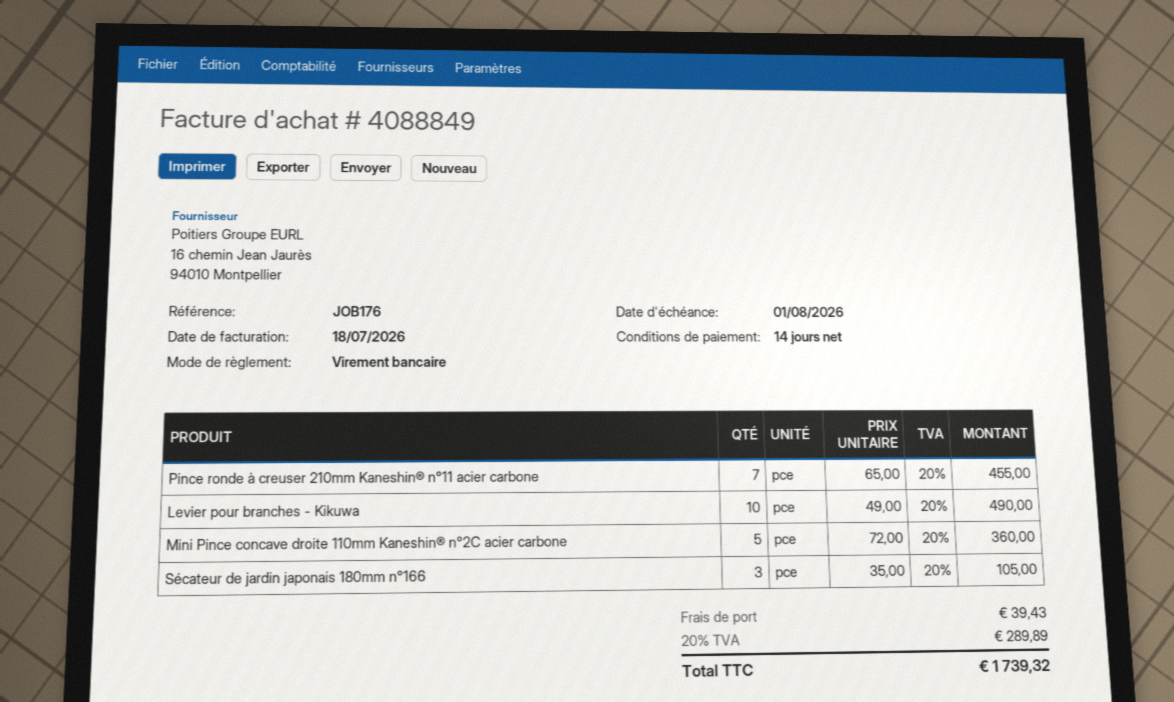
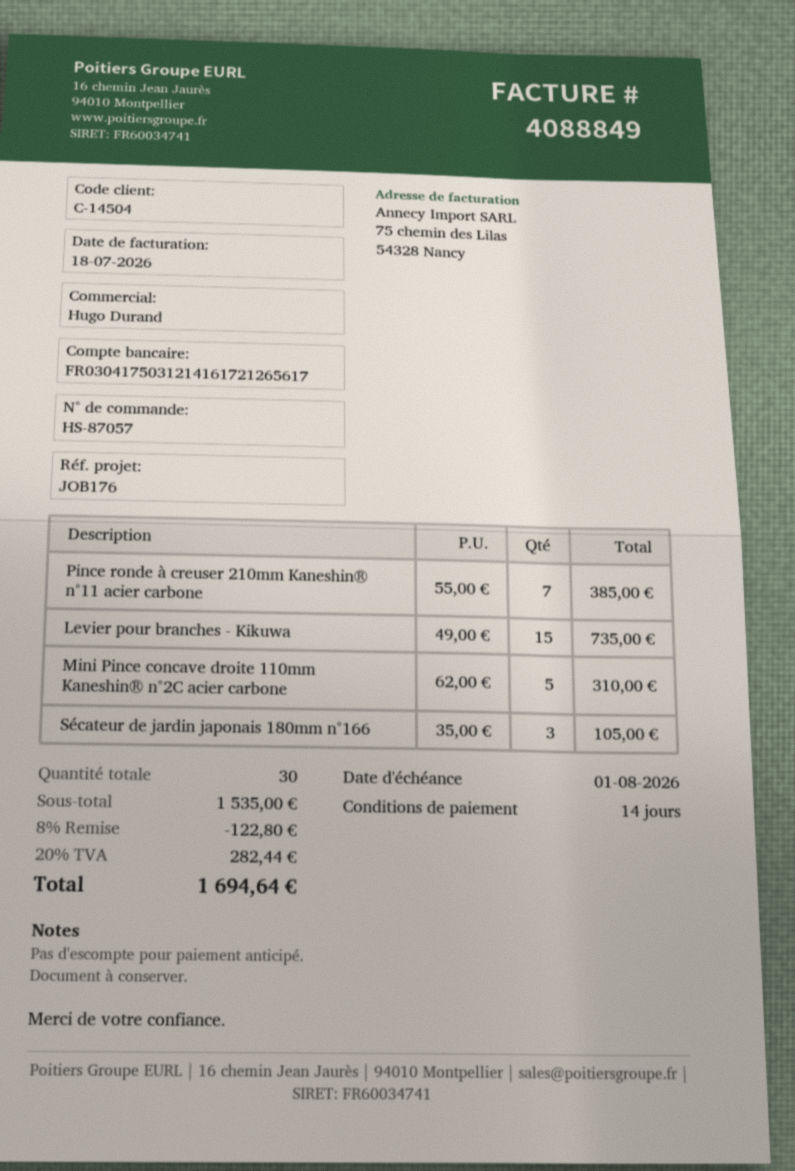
Pince ronde à creuser 210mm Kaneshin® n°11 acier carbone: 7 x 65.00 = 455.00 -> 7 x 55.00 = 385.00
Levier pour branches - Kikuwa: 10 x 49.00 = 490.00 -> 15 x 49.00 = 735.00
Mini Pince concave droite 110mm Kaneshin® n°2C acier carbone: 5 x 72.00 = 360.00 -> 5 x 62.00 = 310.00
discount: none -> 8% = 122.80
shipping: 39.43 -> none
tax: 20% = 289.89 -> 20% = 282.44
total: 1739.32 -> 1694.64

